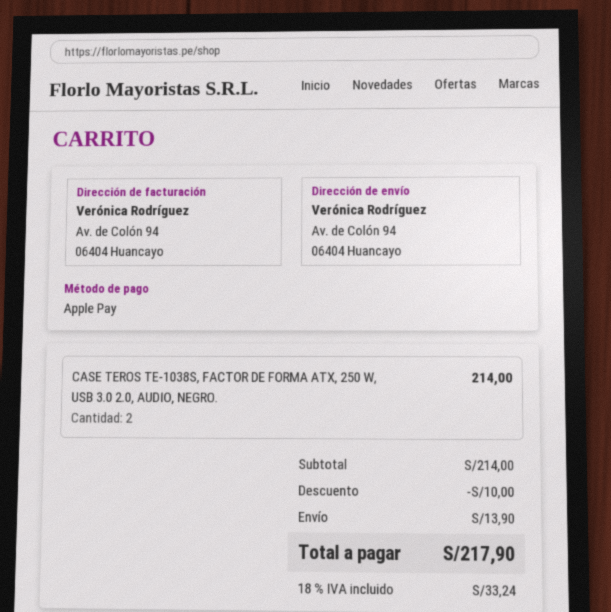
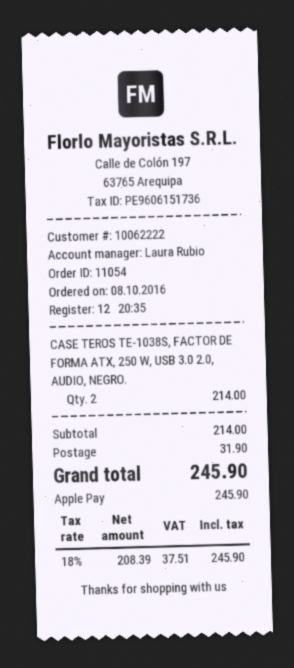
discount: 10.00 -> none
shipping: 13.90 -> 31.90
tax: 18% = 33.24 -> 18% = 37.51
total: 217.90 -> 245.90

